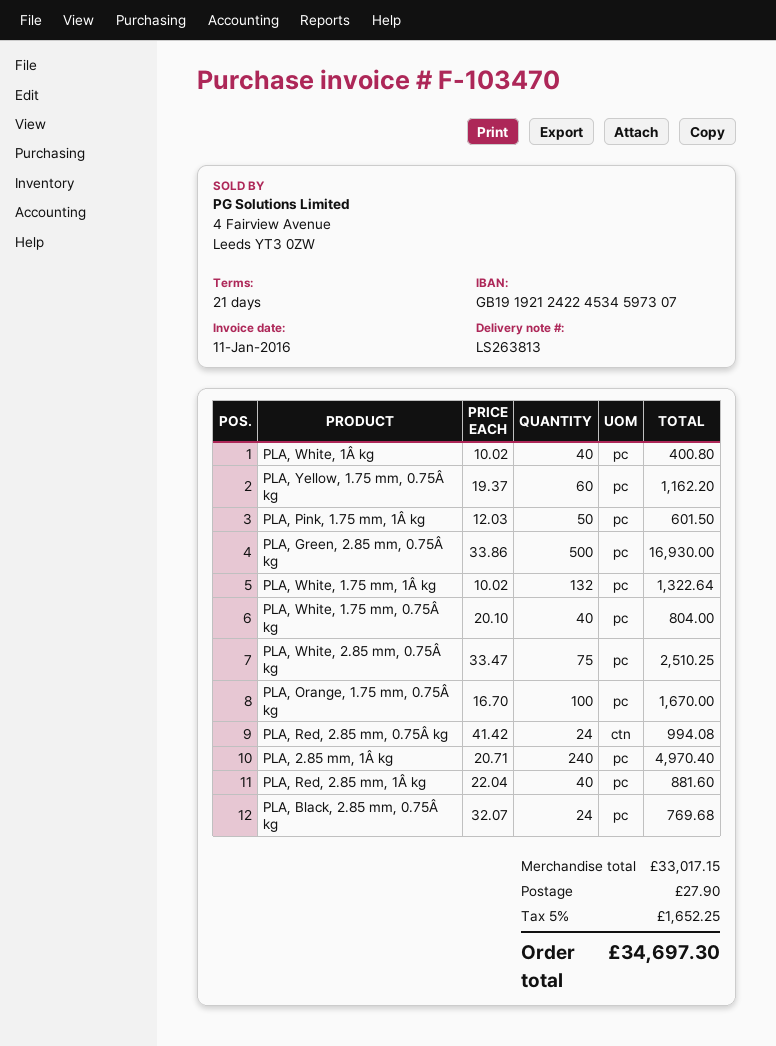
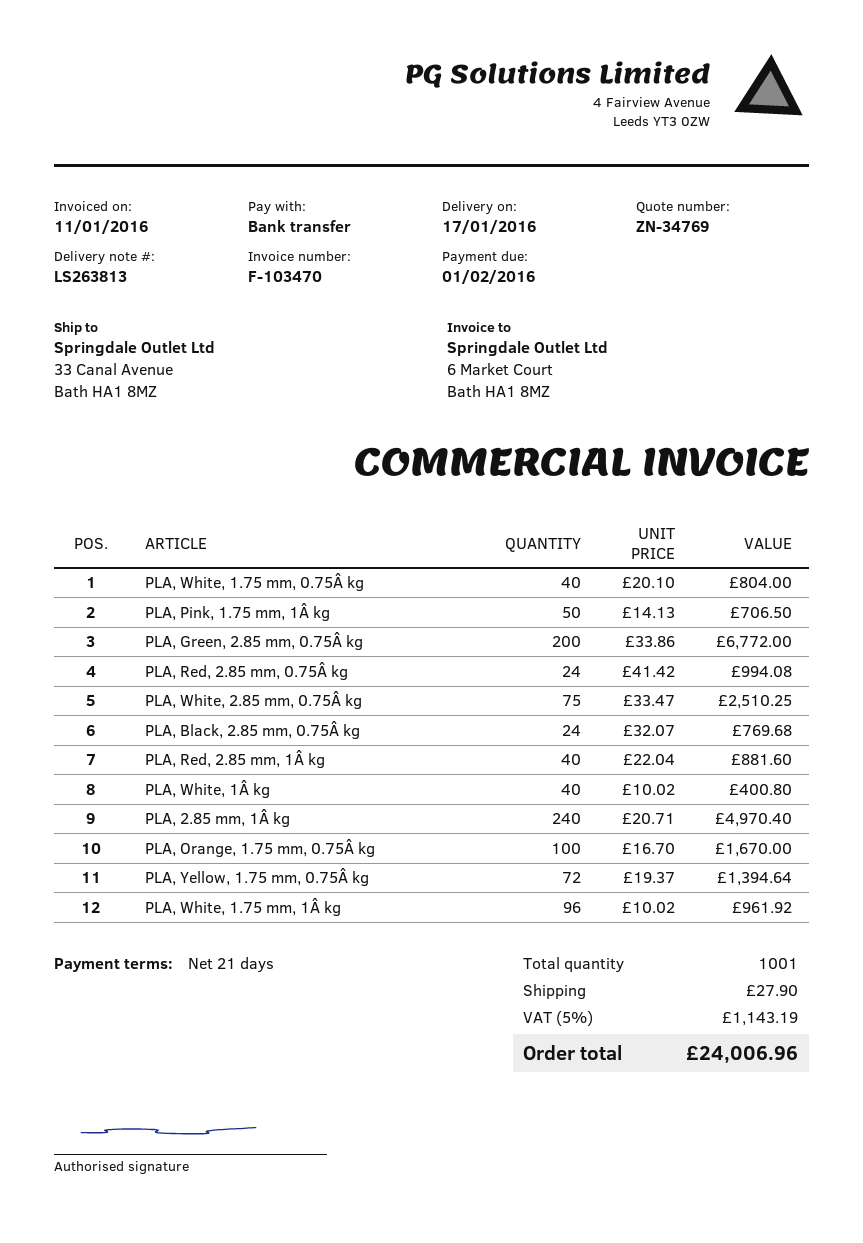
PLA, Yellow, 1.75 mm, 0.75Â kg: 60 x 19.37 = 1162.20 -> 72 x 19.37 = 1394.64
PLA, Pink, 1.75 mm, 1Â kg: 50 x 12.03 = 601.50 -> 50 x 14.13 = 706.50
PLA, Green, 2.85 mm, 0.75Â kg: 500 x 33.86 = 16930.00 -> 200 x 33.86 = 6772.00
PLA, White, 1.75 mm, 1Â kg: 132 x 10.02 = 1322.64 -> 96 x 10.02 = 961.92
tax: 5% = 1652.25 -> 5% = 1143.19
total: 34697.30 -> 24006.96

